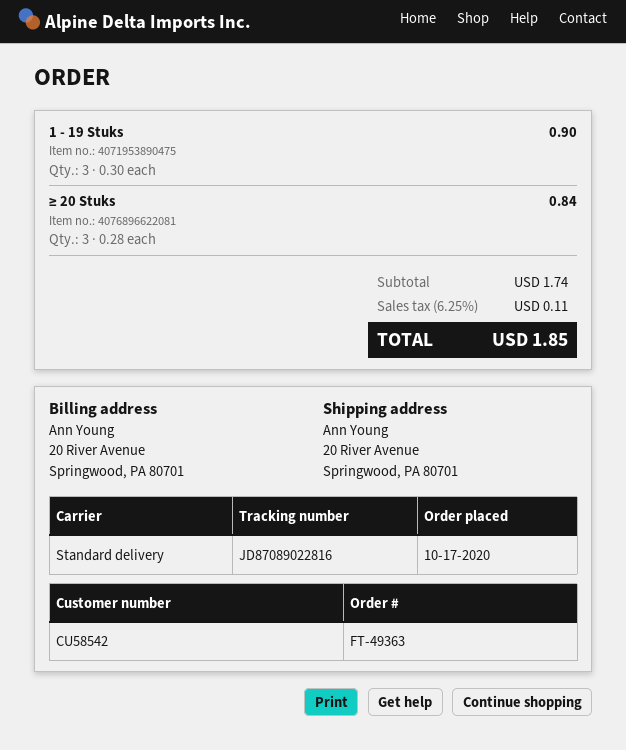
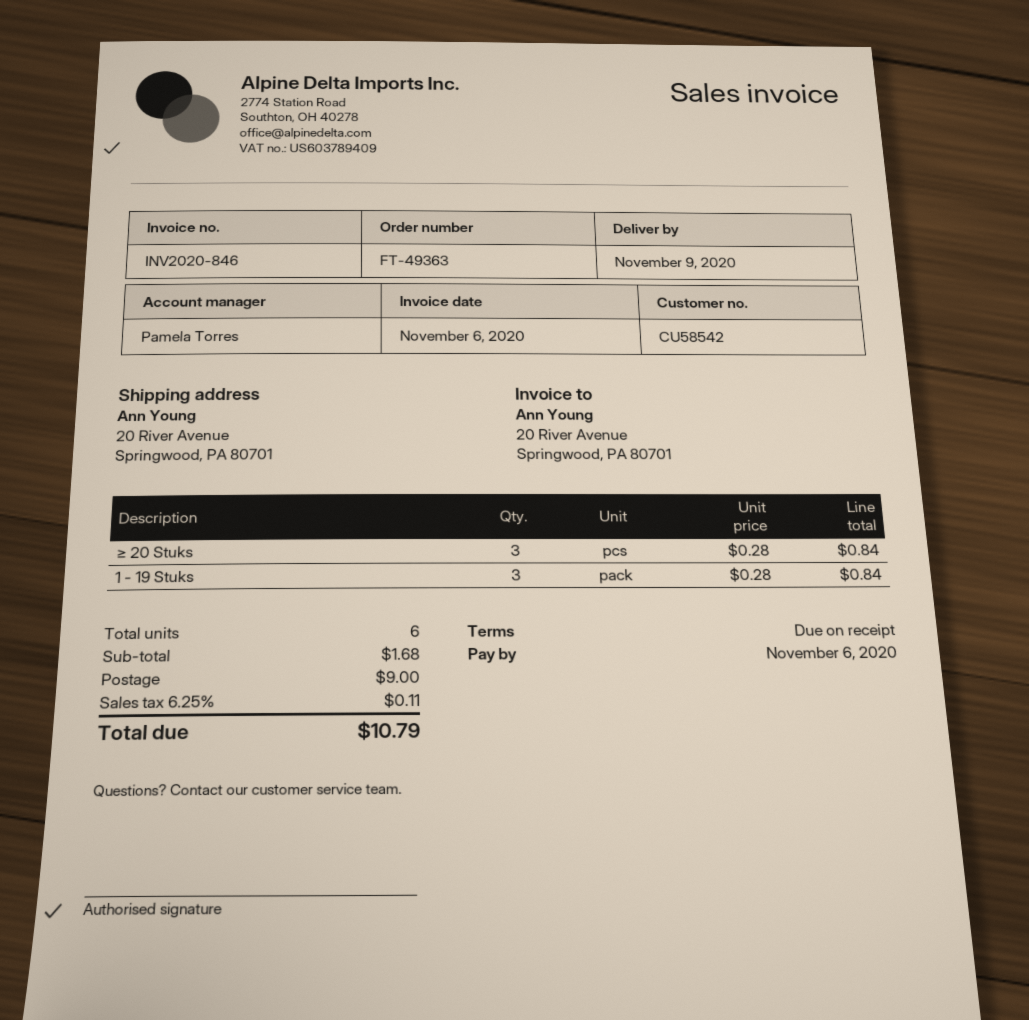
1 - 19 Stuks: 3 x 0.30 = 0.90 -> 3 x 0.28 = 0.84
subtotal: 1.74 -> 1.68
shipping: none -> 9.00
total: 1.85 -> 10.79

